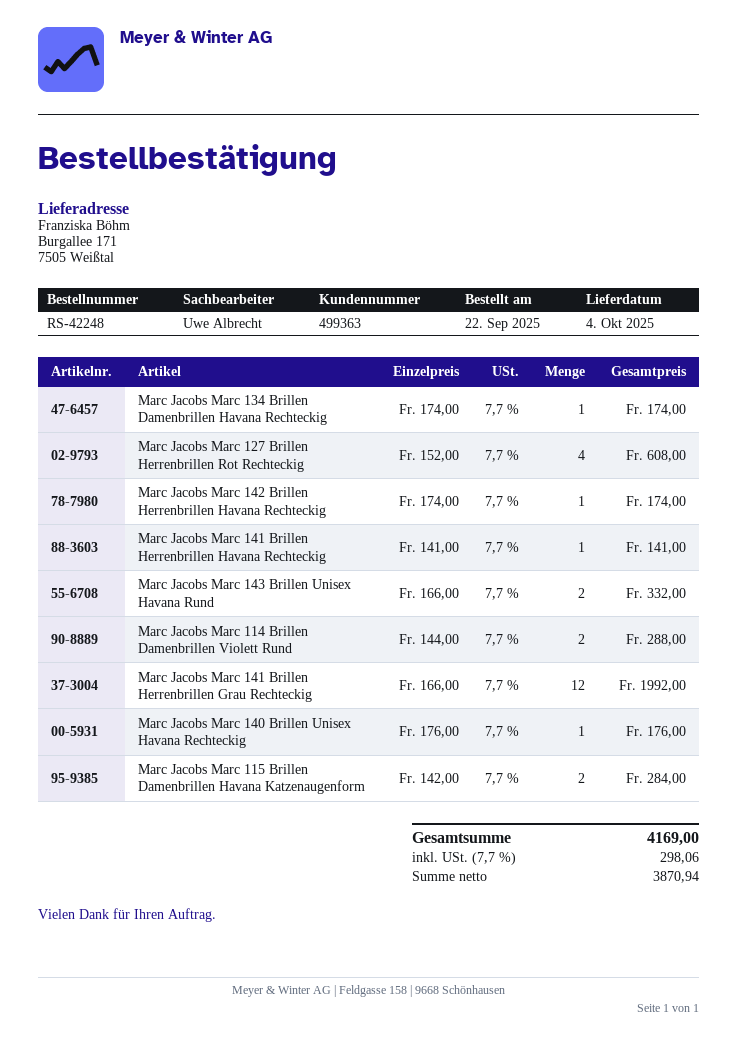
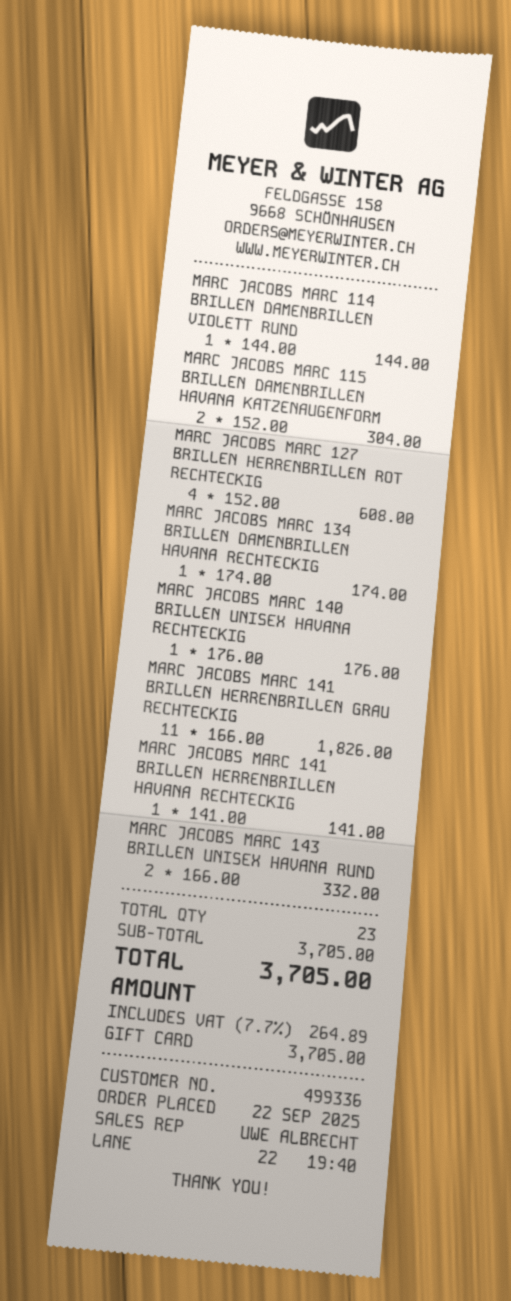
customer number: 499363 -> 499336
Marc Jacobs Marc 142 Brillen Herrenbrillen Havana Rechteckig: 1 x 174.00 = 174.00 -> none
Marc Jacobs Marc 114 Brillen Damenbrillen Violett Rund: 2 x 144.00 = 288.00 -> 1 x 144.00 = 144.00
Marc Jacobs Marc 141 Brillen Herrenbrillen Grau Rechteckig: 12 x 166.00 = 1992.00 -> 11 x 166.00 = 1826.00
Marc Jacobs Marc 115 Brillen Damenbrillen Havana Katzenaugenform: 2 x 142.00 = 284.00 -> 2 x 152.00 = 304.00
tax: 7.7% = 298.06 -> 7.7% = 264.89
total: 4169.00 -> 3705.00

